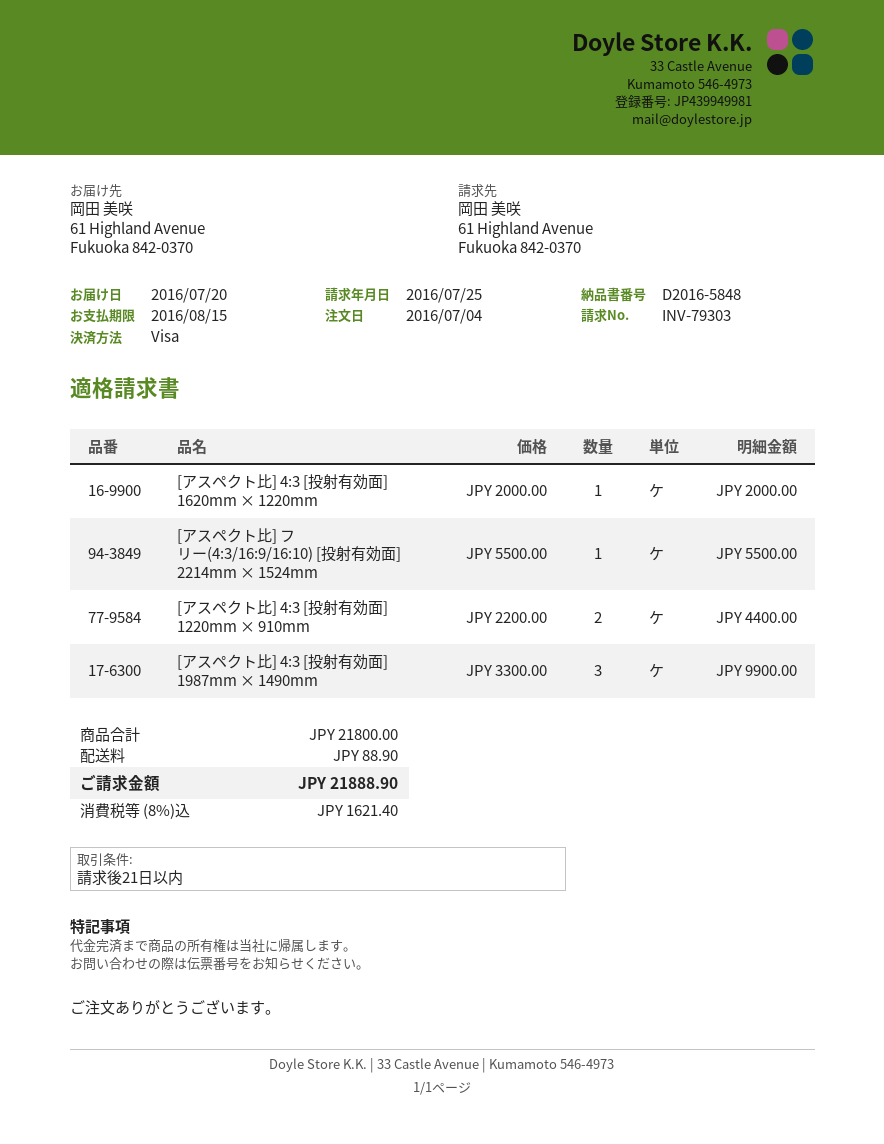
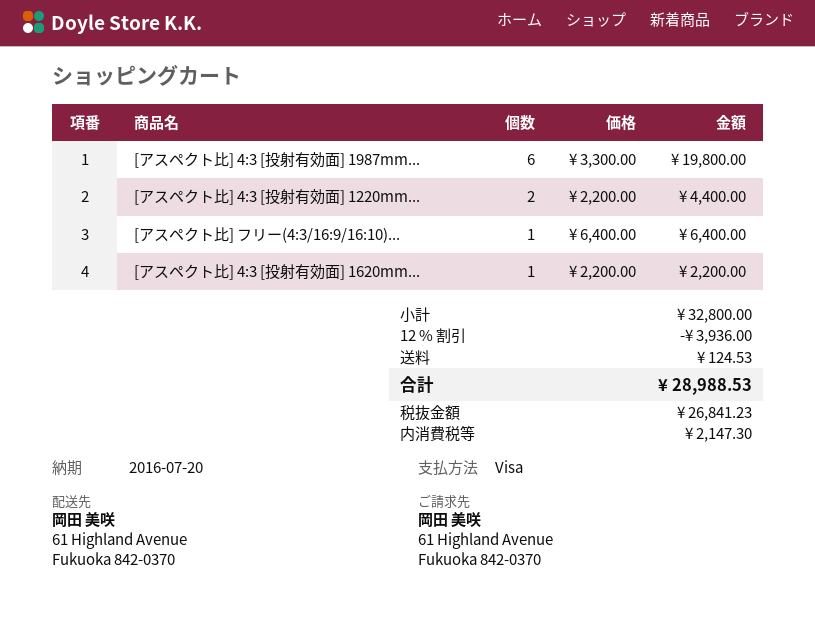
[アスペクト比] 4:3 [投射有効面] 1620mm × 1220mm: 1 x 2000.00 = 2000.00 -> 1 x 2200.00 = 2200.00
[アスペクト比] フリー(4:3/16:9/16:10) [投射有効面] 2214mm × 1524mm: 1 x 5500.00 = 5500.00 -> 1 x 6400.00 = 6400.00
[アスペクト比] 4:3 [投射有効面] 1987mm × 1490mm: 3 x 3300.00 = 9900.00 -> 6 x 3300.00 = 19800.00
subtotal: 21800.00 -> 32800.00
discount: none -> 12% = 3936.00
shipping: 88.90 -> 124.53
tax: 1621.40 -> 2147.30
total: 21888.90 -> 28988.53

